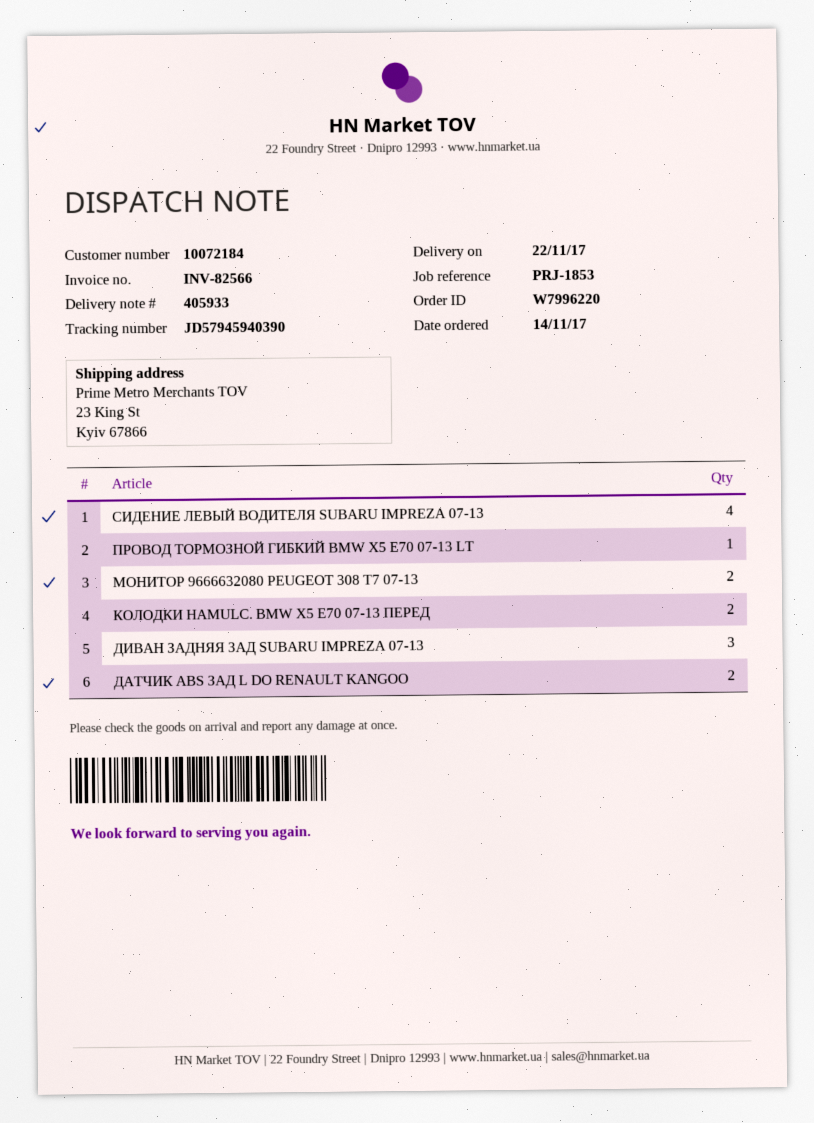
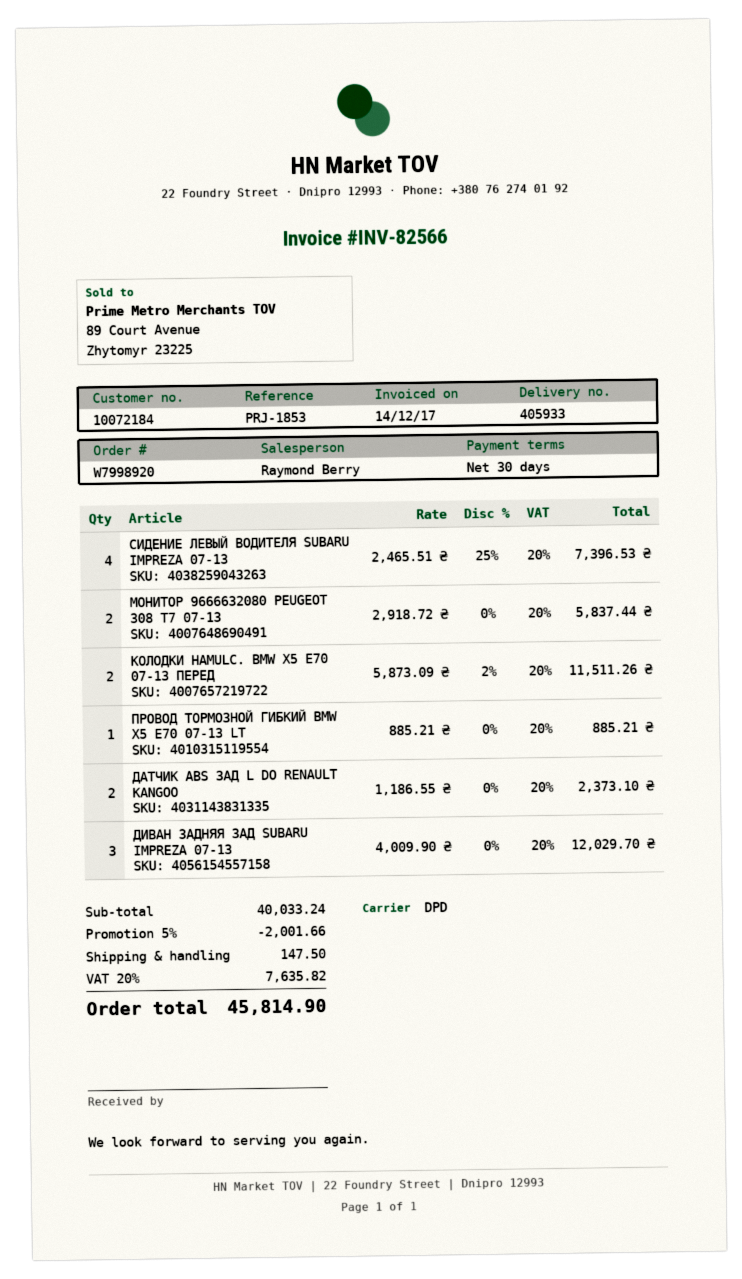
order number: W7996220 -> W7998920

